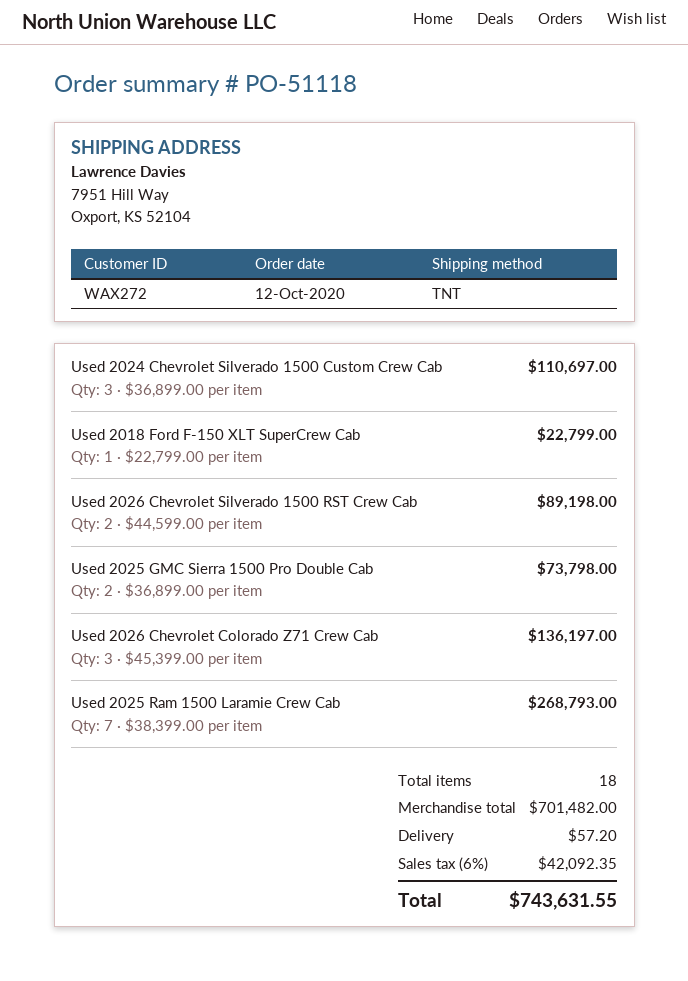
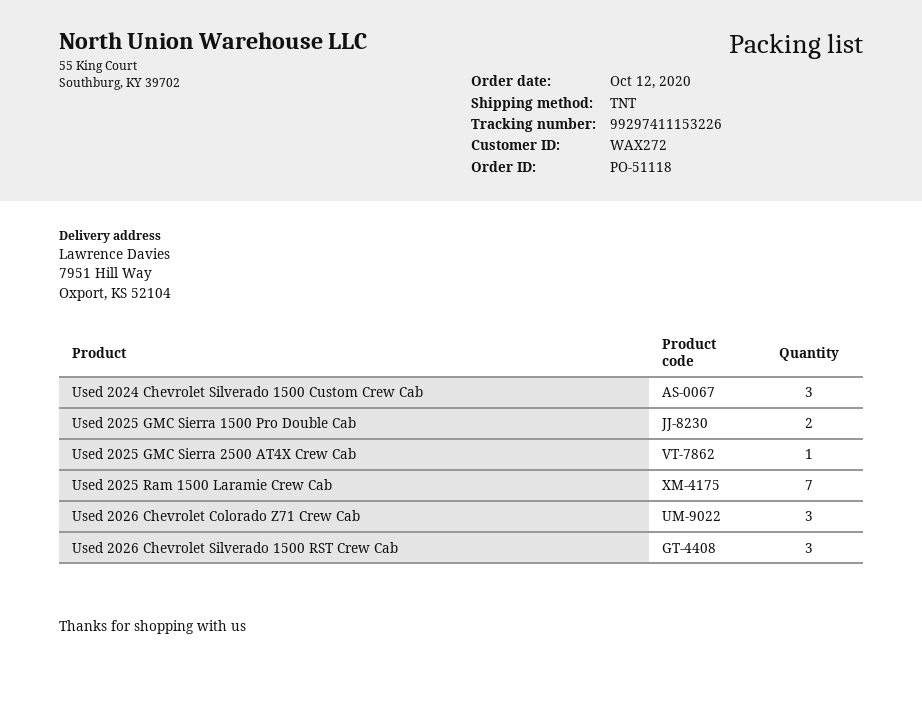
Used 2018 Ford F-150 XLT SuperCrew Cab: 1 -> none
Used 2026 Chevrolet Silverado 1500 RST Crew Cab: 2 -> 3
Used 2025 GMC Sierra 2500 AT4X Crew Cab: none -> 1

